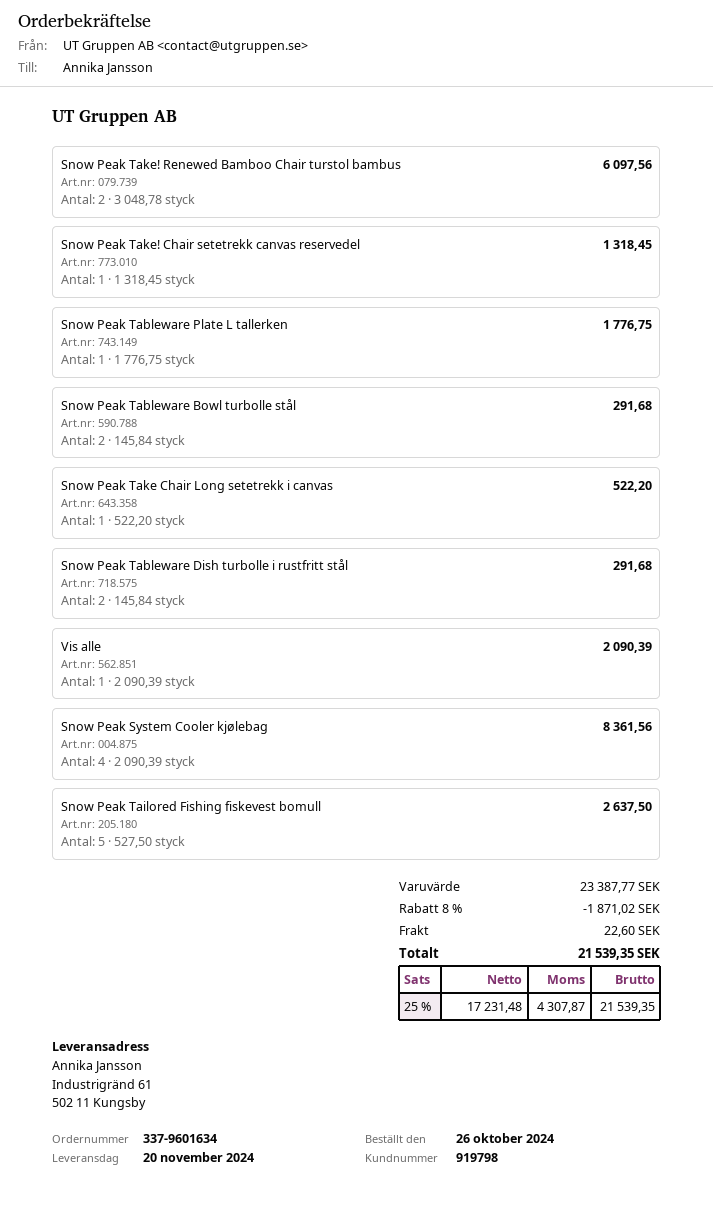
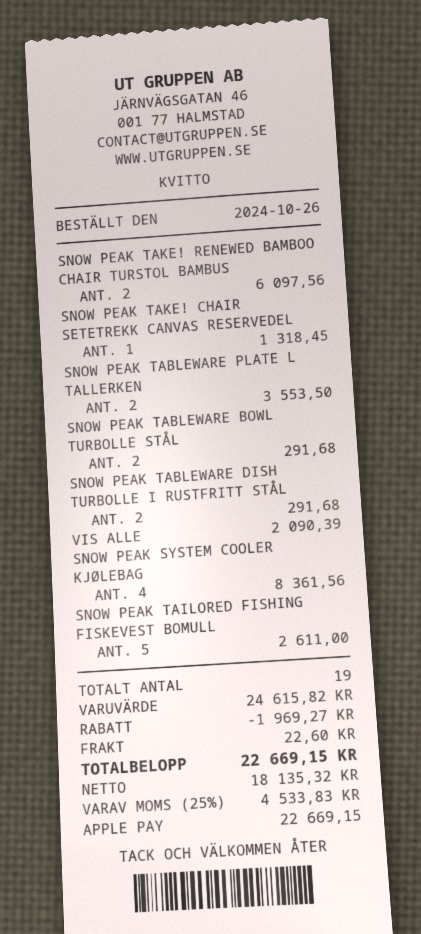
Snow Peak Tableware Plate L tallerken: 1 for 1776.75 -> 2 for 3553.50
Snow Peak Take Chair Long setetrekk i canvas: 1 for 522.20 -> none
Snow Peak Tailored Fishing fiskevest bomull: 5 for 2637.50 -> 5 for 2611.00
subtotal: 23387.77 -> 24615.82
discount: 1871.02 -> 1969.27
net: 17231.48 -> 18135.32
tax: 25% = 4307.87 -> 25% = 4533.83
total: 21539.35 -> 22669.15

